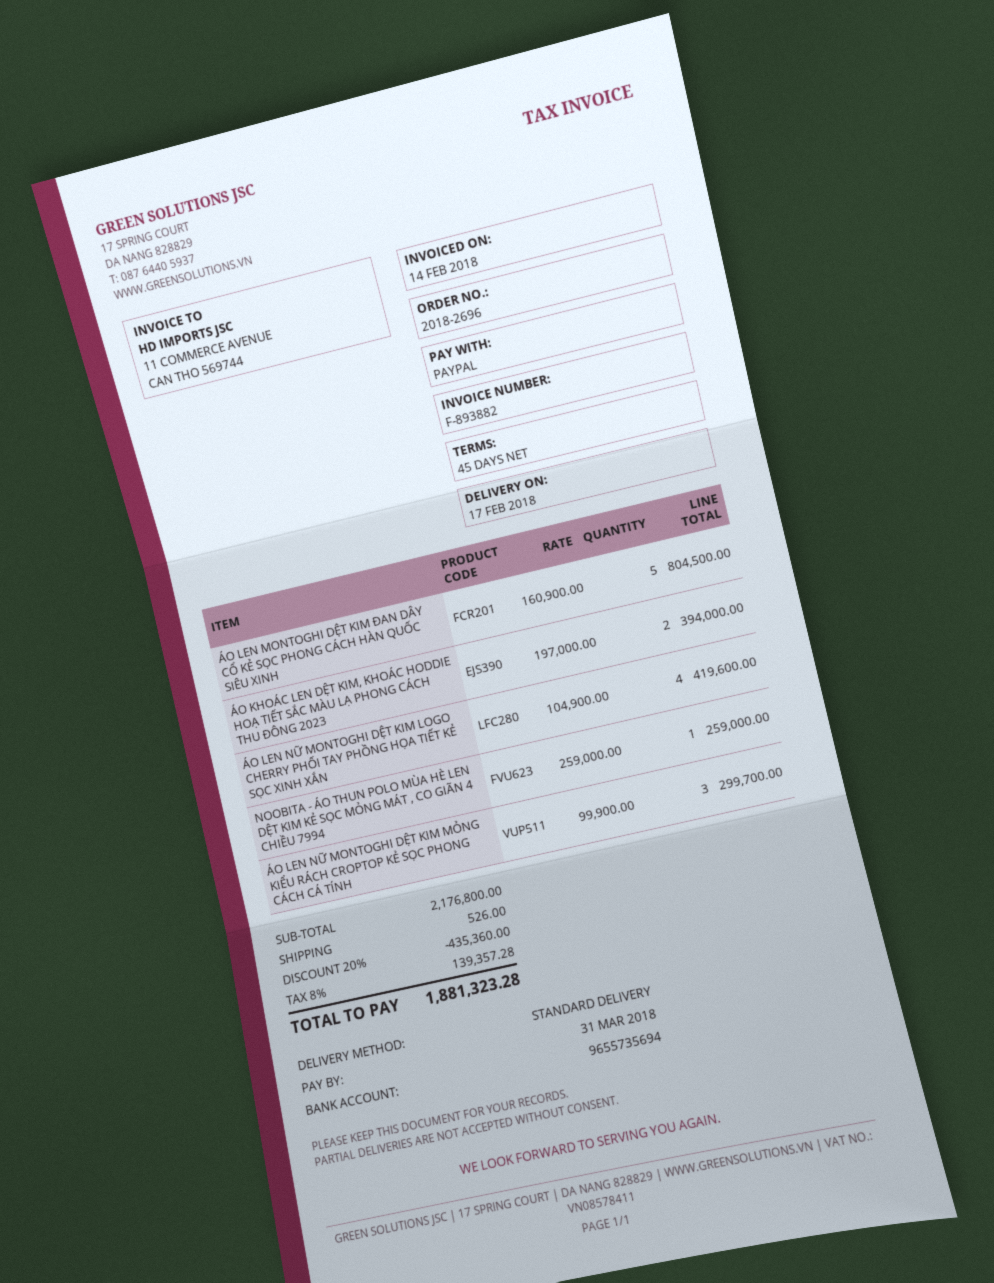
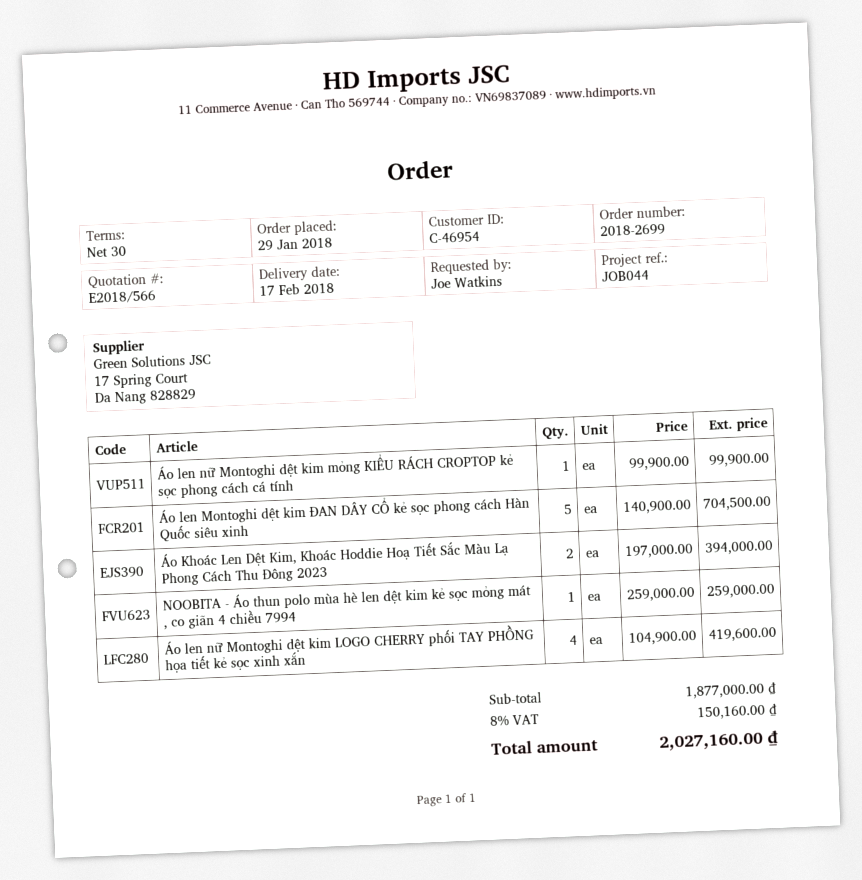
order number: 2018-2696 -> 2018-2699
payment terms: 45 days -> 30 days
ÁO LEN MONTOGHI DỆT KIM ĐAN DÂY CỔ KẺ SỌC PHONG CÁCH HÀN QUỐC SIÊU XINH: 5 x 160900.00 = 804500.00 -> 5 x 140900.00 = 704500.00
ÁO LEN NỮ MONTOGHI DỆT KIM MỎNG KIỂU RÁCH CROPTOP KẺ SỌC PHONG CÁCH CÁ TÍNH: 3 x 99900.00 = 299700.00 -> 1 x 99900.00 = 99900.00
subtotal: 2176800.00 -> 1877000.00
discount: 20% = 435360.00 -> none
shipping: 526.00 -> none
tax: 8% = 139357.28 -> 8% = 150160.00
total: 1881323.28 -> 2027160.00

